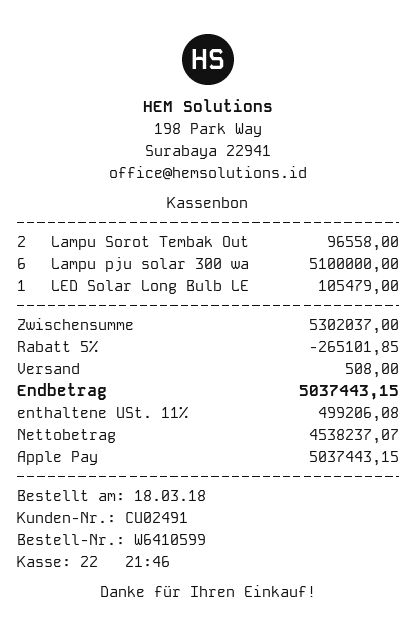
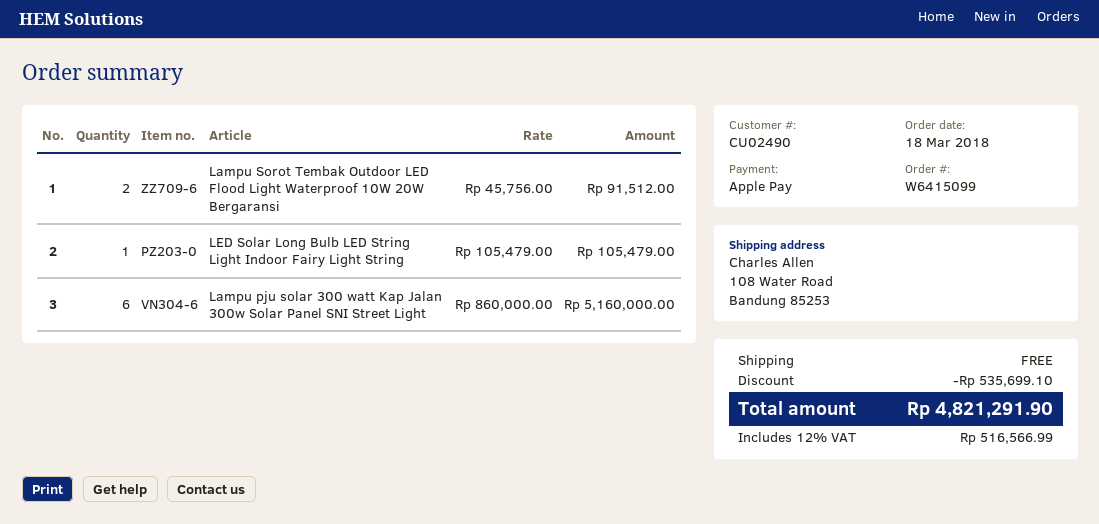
order number: W6410599 -> W6415099
customer number: CU02491 -> CU02490
Lampu Sorot Tembak Out: 2 for 96558.00 -> 2 for 91512.00
Lampu pju solar 300 wa: 6 for 5100000.00 -> 6 for 5160000.00
discount: 265101.85 -> 535699.10
shipping: 508.00 -> 0.00
tax: 11% = 499206.08 -> 12% = 516566.99
total: 5037443.15 -> 4821291.90

